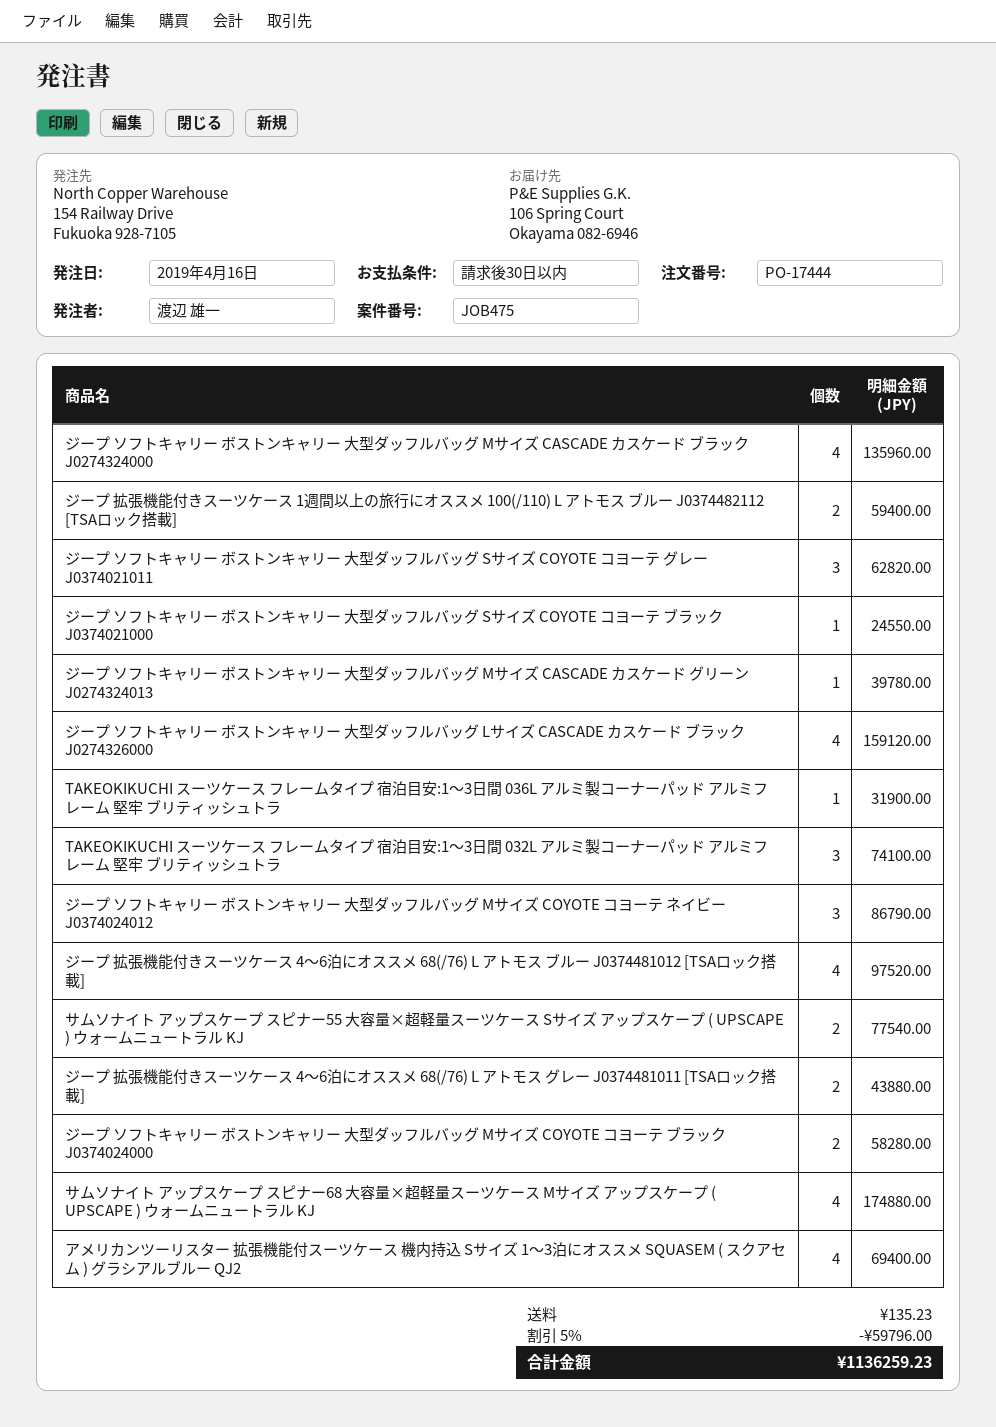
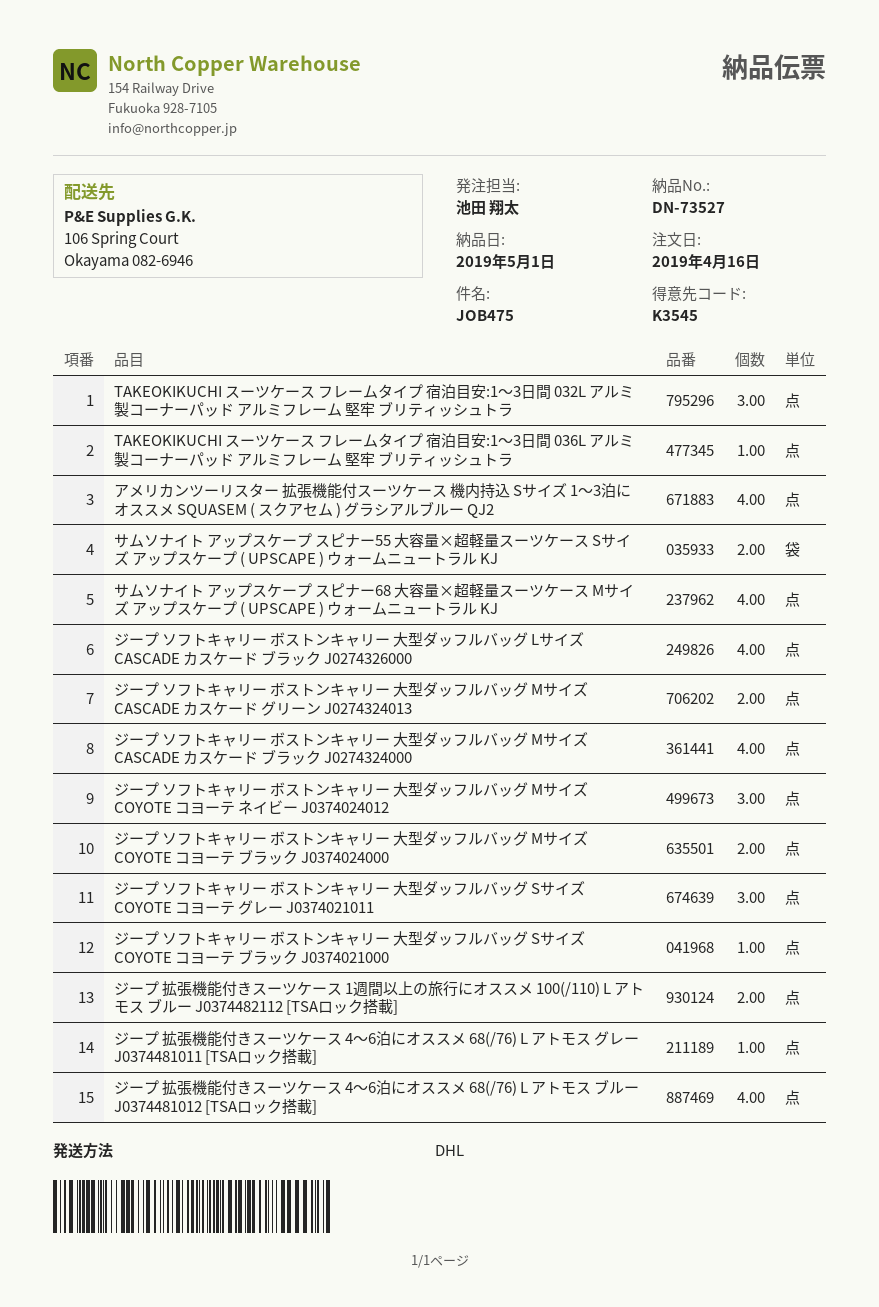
ordered by: 渡辺 雄一 -> 池田 翔太
ジープ ソフトキャリー ボストンキャリー 大型ダッフルバッグ Mサイズ CASCADE カスケード グリーン J0274324013: 1 -> 2
ジープ 拡張機能付きスーツケース 4〜6泊にオススメ 68(/76) L アトモス グレー J0374481011 [TSAロック搭載]: 2 -> 1

